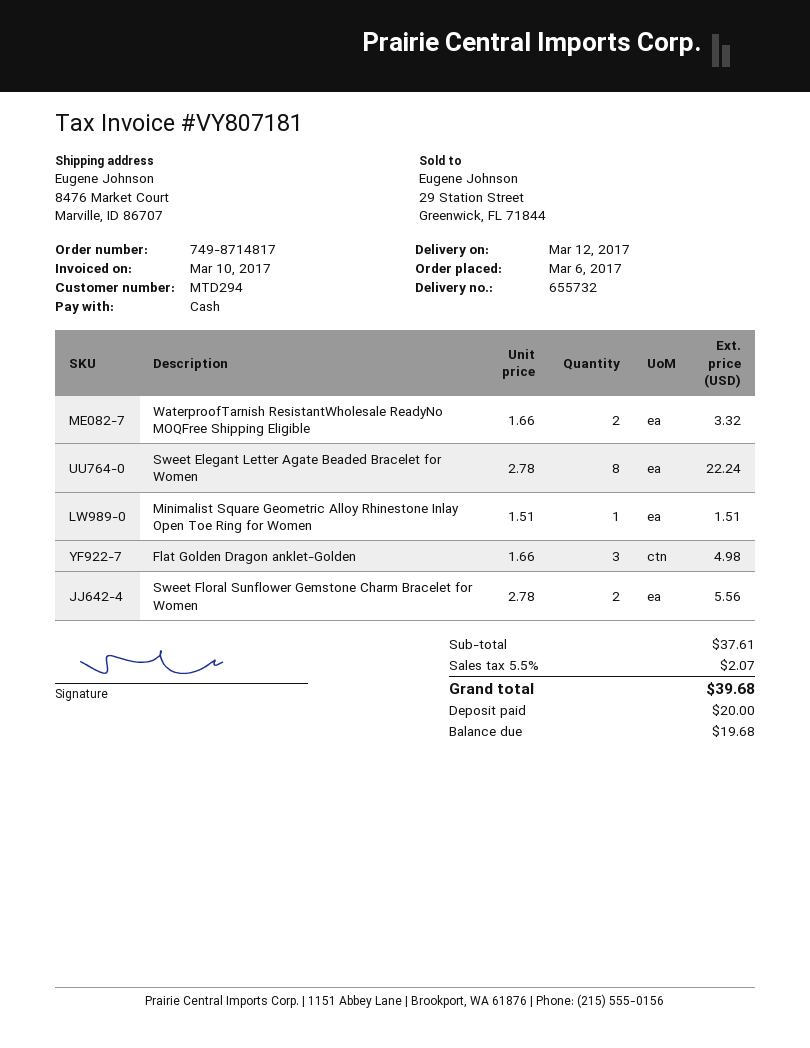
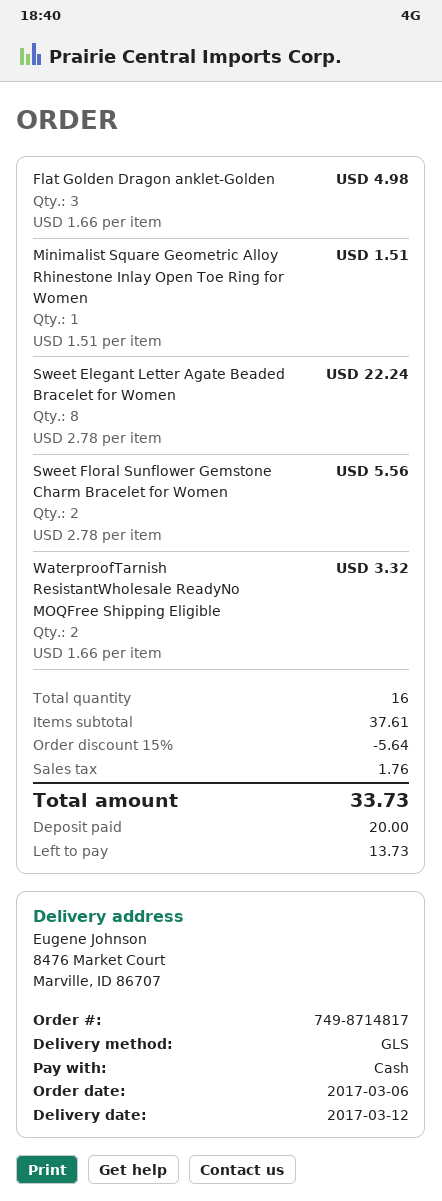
discount: none -> 15% = 5.64
tax: 2.07 -> 1.76
total: 39.68 -> 33.73
balance: 19.68 -> 13.73

